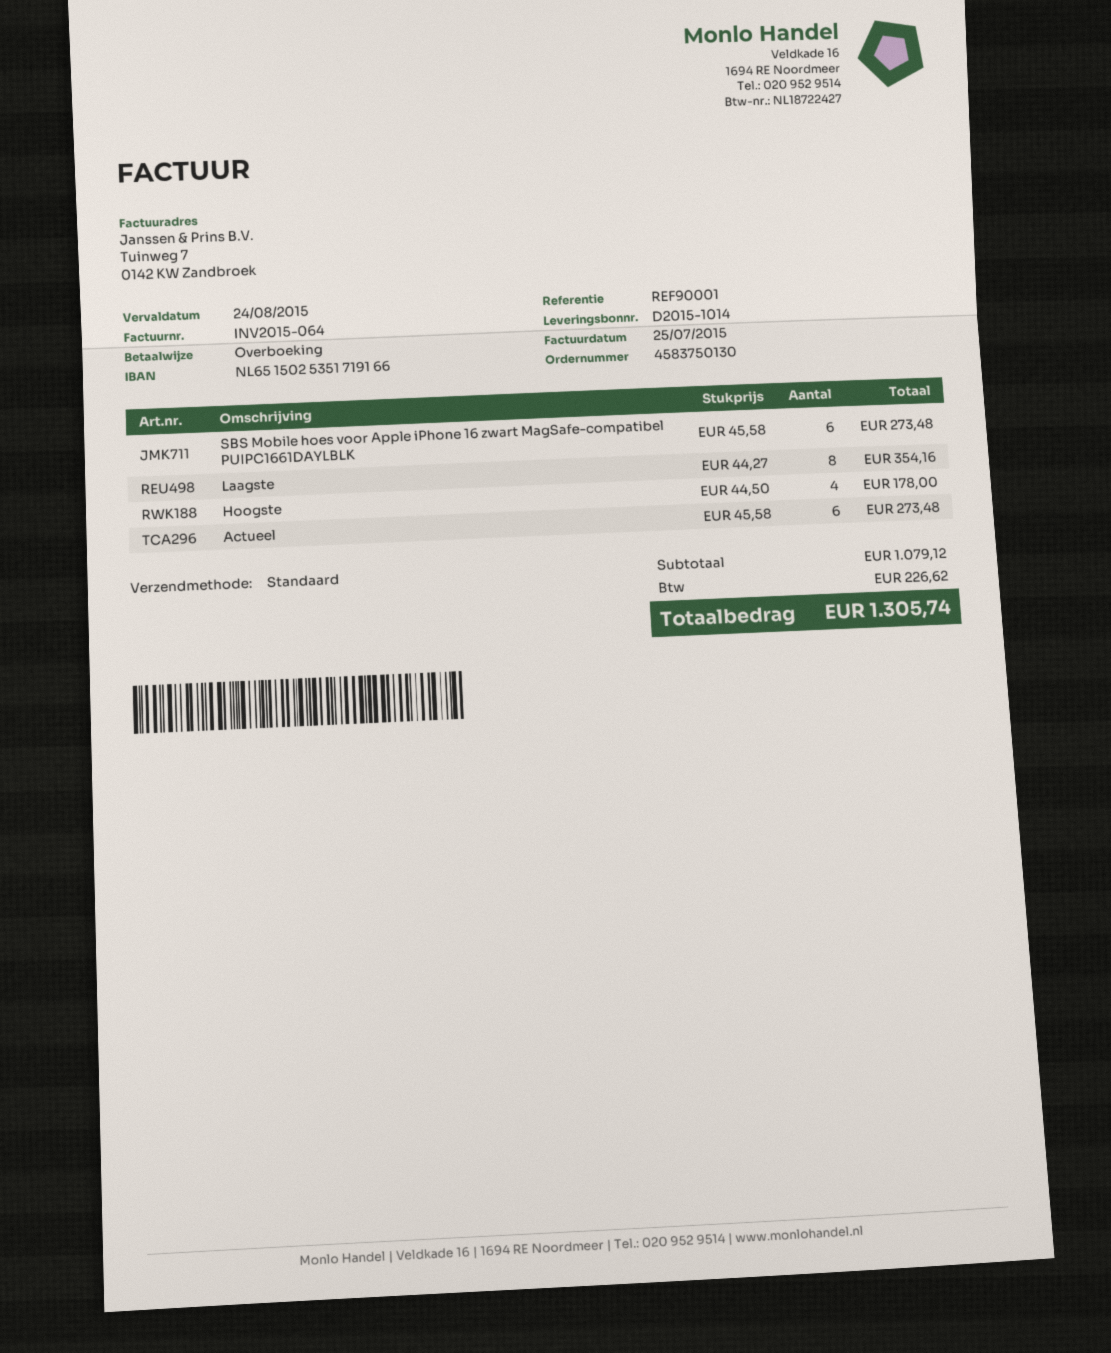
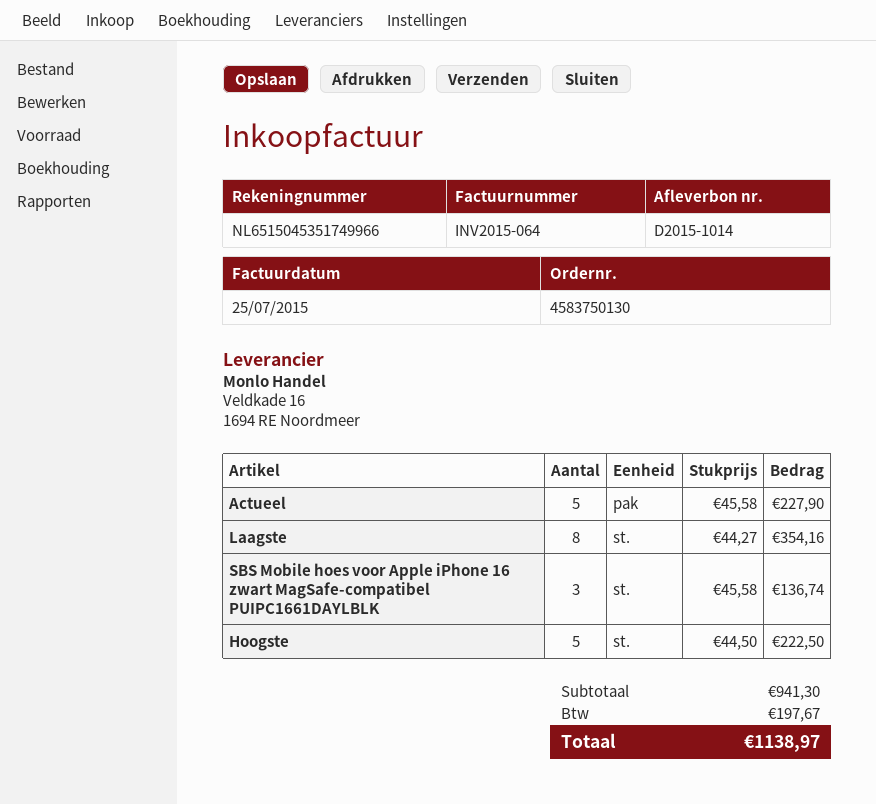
bank account: NL6515025351719166 -> NL6515045351749966
SBS Mobile hoes voor Apple iPhone 16 zwart MagSafe-compatibel PUIPC1661DAYLBLK: 6 x 45.58 = 273.48 -> 3 x 45.58 = 136.74
Hoogste: 4 x 44.50 = 178.00 -> 5 x 44.50 = 222.50
Actueel: 6 x 45.58 = 273.48 -> 5 x 45.58 = 227.90
subtotal: 1079.12 -> 941.30
tax: 226.62 -> 197.67
total: 1305.74 -> 1138.97

